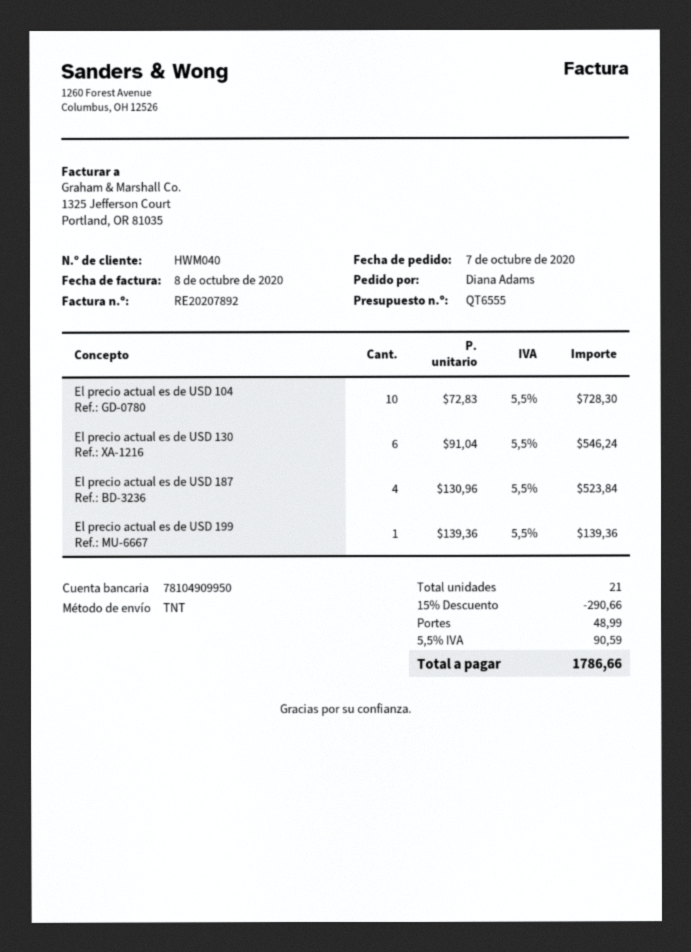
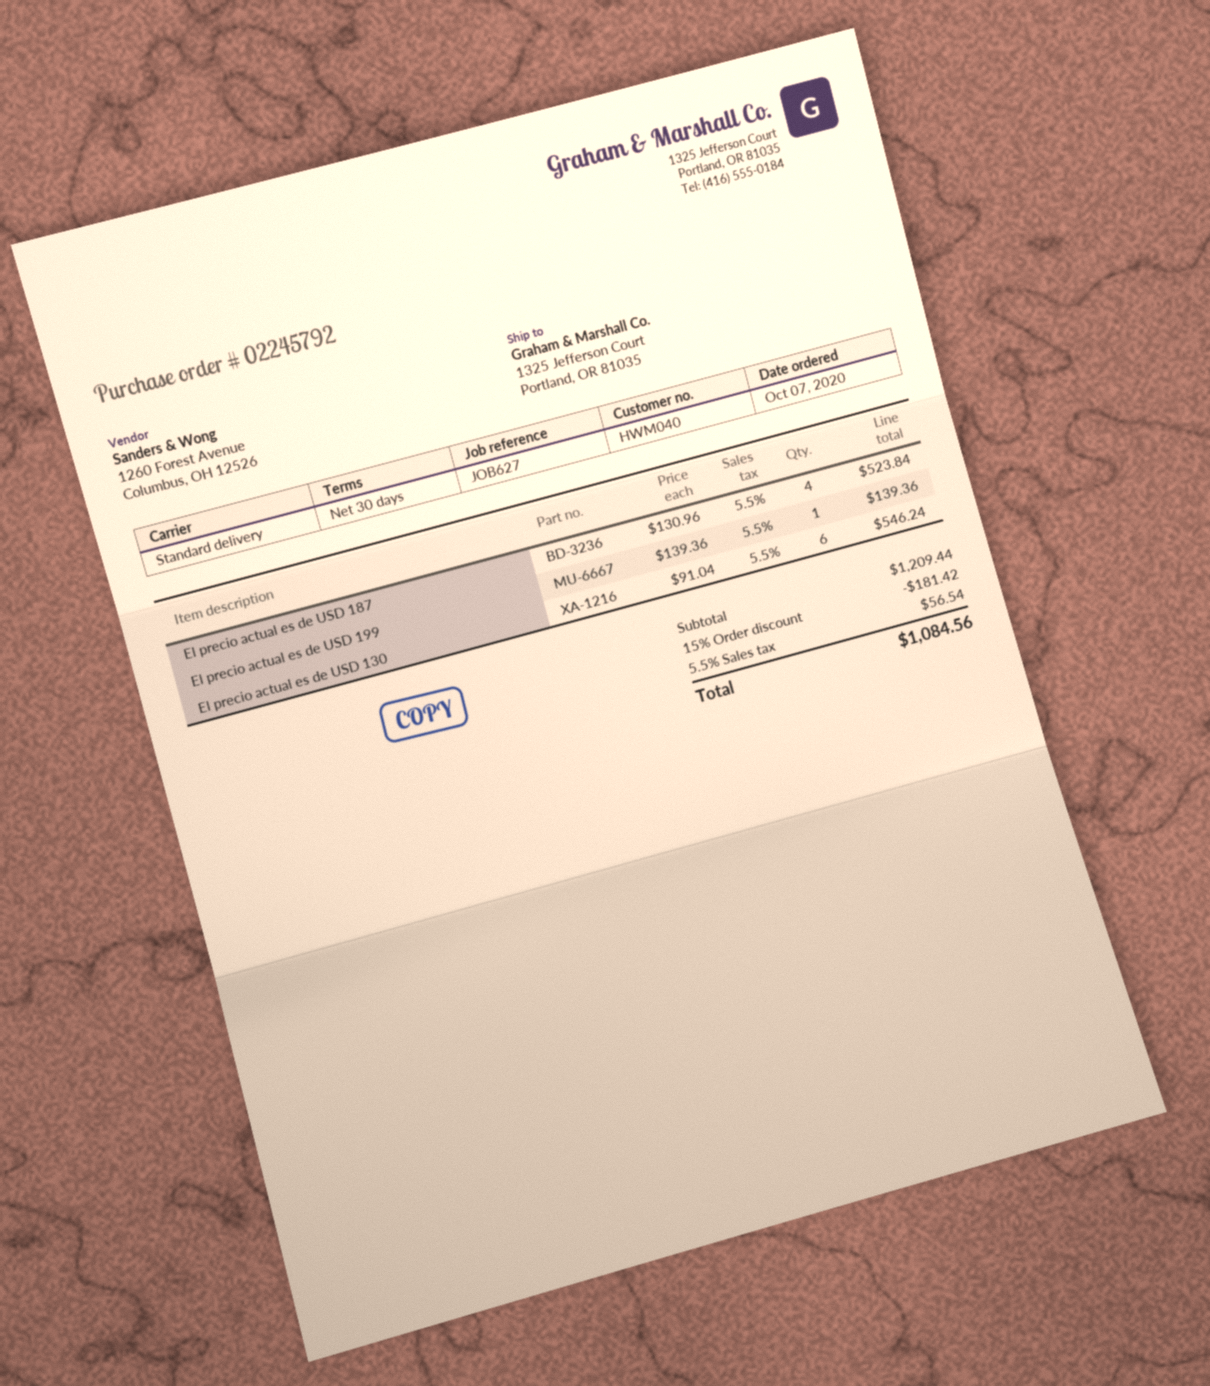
shipping method: TNT -> standard
El precio actual es de USD 104: 10 x 72.83 = 728.30 -> none
discount: 15% = 290.66 -> 15% = 181.42
shipping: 48.99 -> none
tax: 5.5% = 90.59 -> 5.5% = 56.54
total: 1786.66 -> 1084.56

